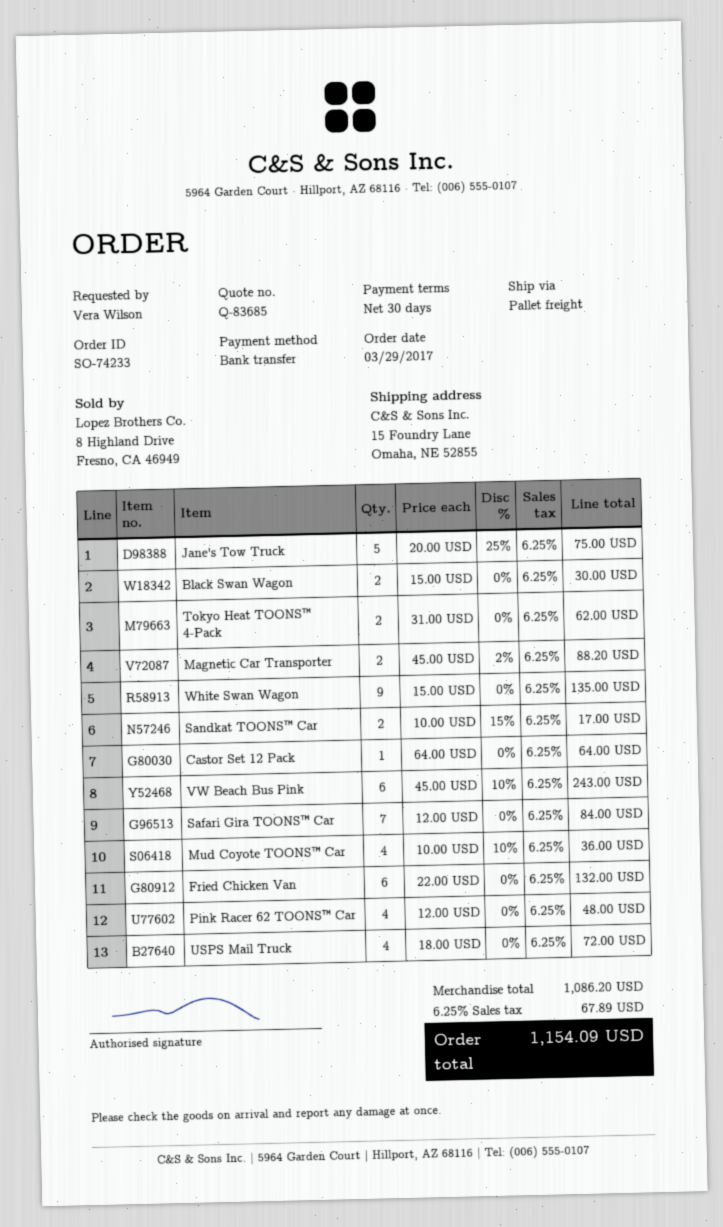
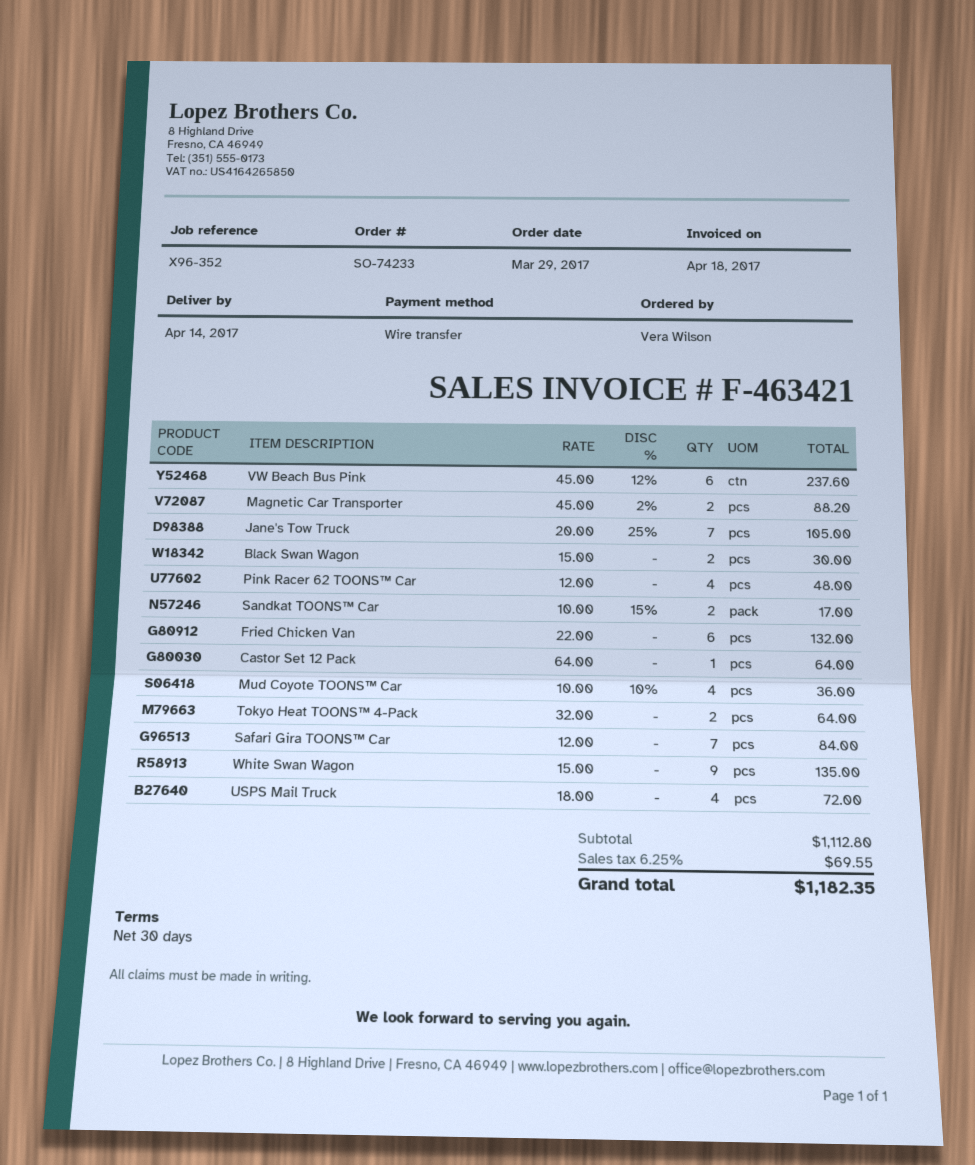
Jane's Tow Truck: 5 x 20.00 - 25% = 75.00 -> 7 x 20.00 - 25% = 105.00
Tokyo Heat TOONS™ 4-Pack: 2 x 31.00 = 62.00 -> 2 x 32.00 = 64.00
VW Beach Bus Pink: 6 x 45.00 - 10% = 243.00 -> 6 x 45.00 - 12% = 237.60
subtotal: 1086.20 -> 1112.80
tax: 6.25% = 67.89 -> 6.25% = 69.55
total: 1154.09 -> 1182.35

